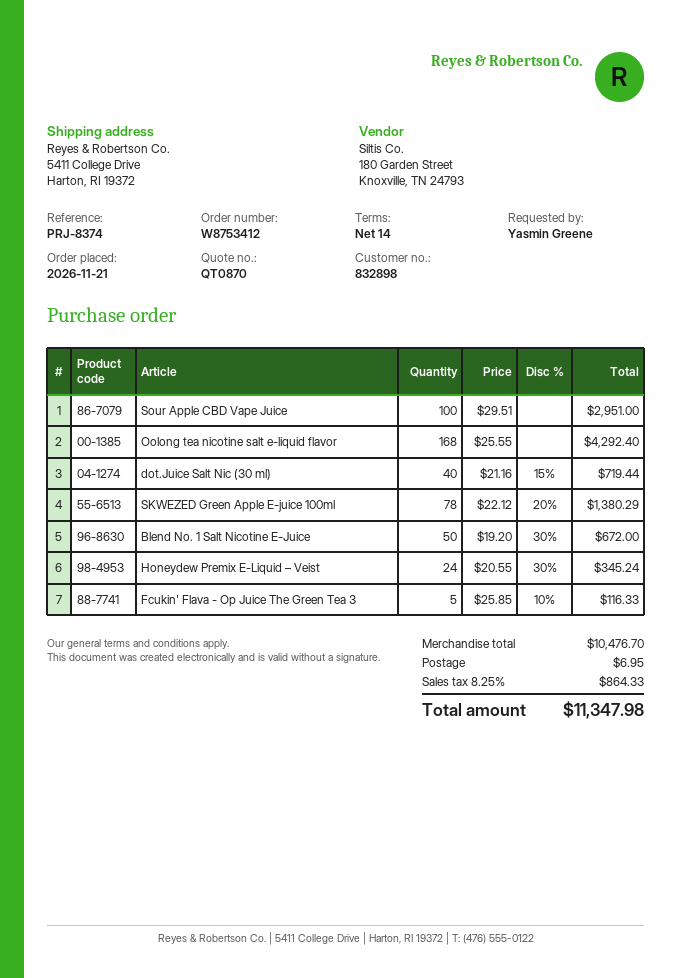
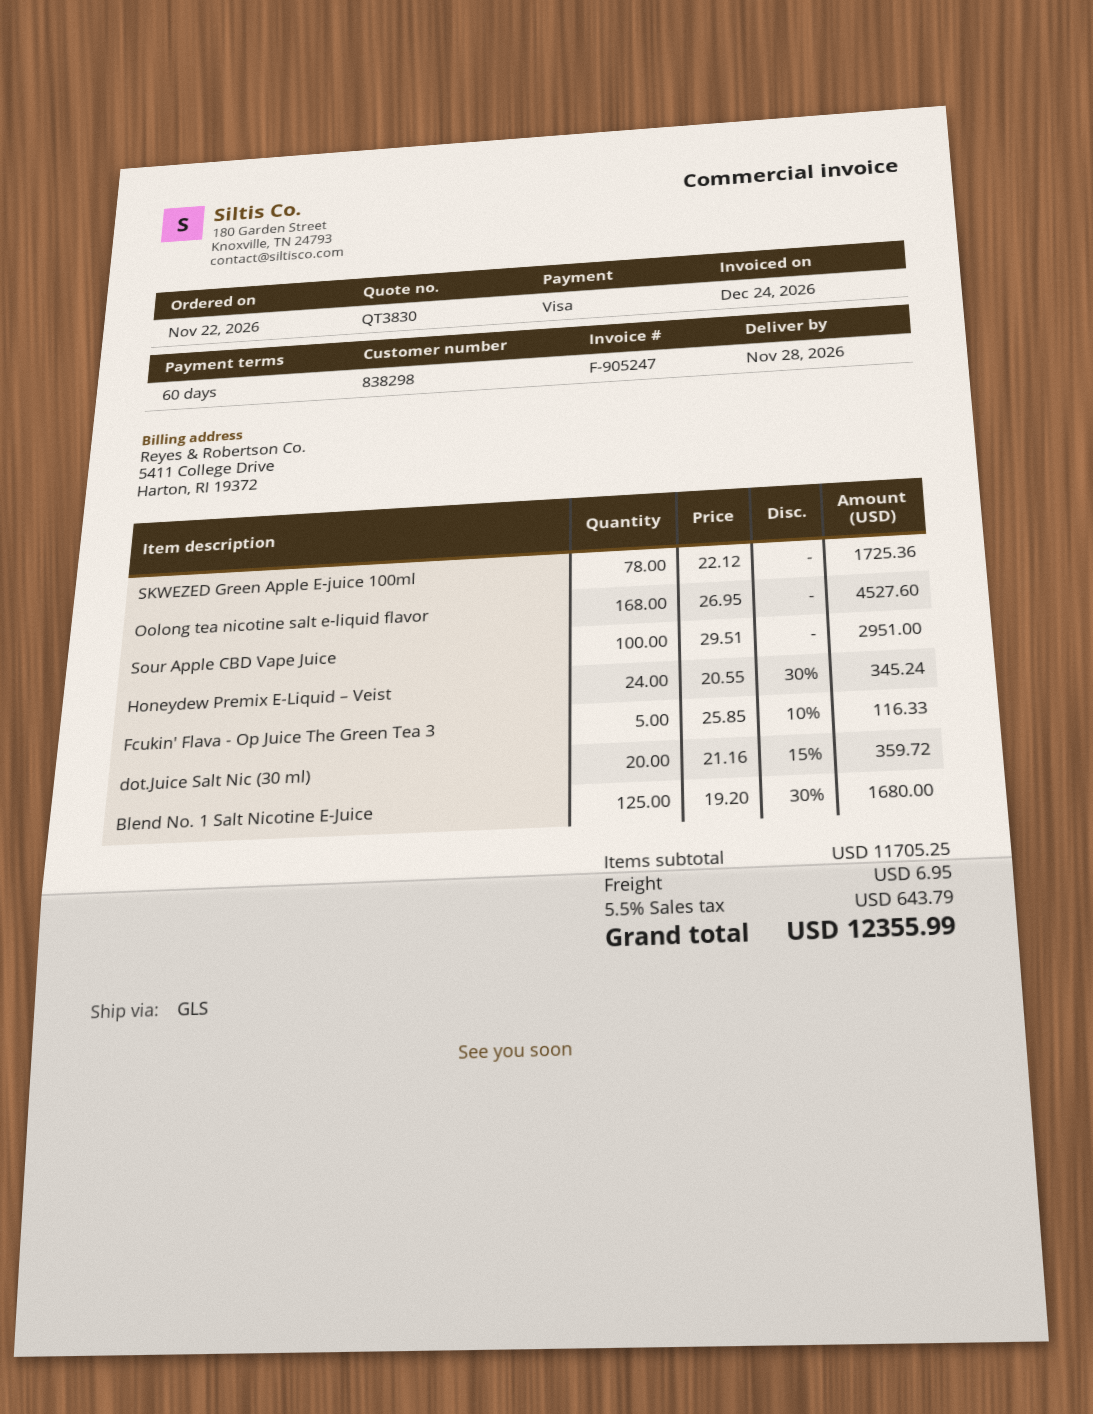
quote number: QT0870 -> QT3830
order date: 2026-11-21 -> 2026-11-22
payment terms: 14 days -> 60 days
customer number: 832898 -> 838298
Oolong tea nicotine salt e-liquid flavor: 168 x 25.55 = 4292.40 -> 168 x 26.95 = 4527.60
dot.Juice Salt Nic (30 ml): 40 x 21.16 - 15% = 719.44 -> 20 x 21.16 - 15% = 359.72
SKWEZED Green Apple E-juice 100ml: 78 x 22.12 - 20% = 1380.29 -> 78 x 22.12 = 1725.36
Blend No. 1 Salt Nicotine E-Juice: 50 x 19.20 - 30% = 672.00 -> 125 x 19.20 - 30% = 1680.00
subtotal: 10476.70 -> 11705.25
tax: 8.25% = 864.33 -> 5.5% = 643.79
total: 11347.98 -> 12355.99

